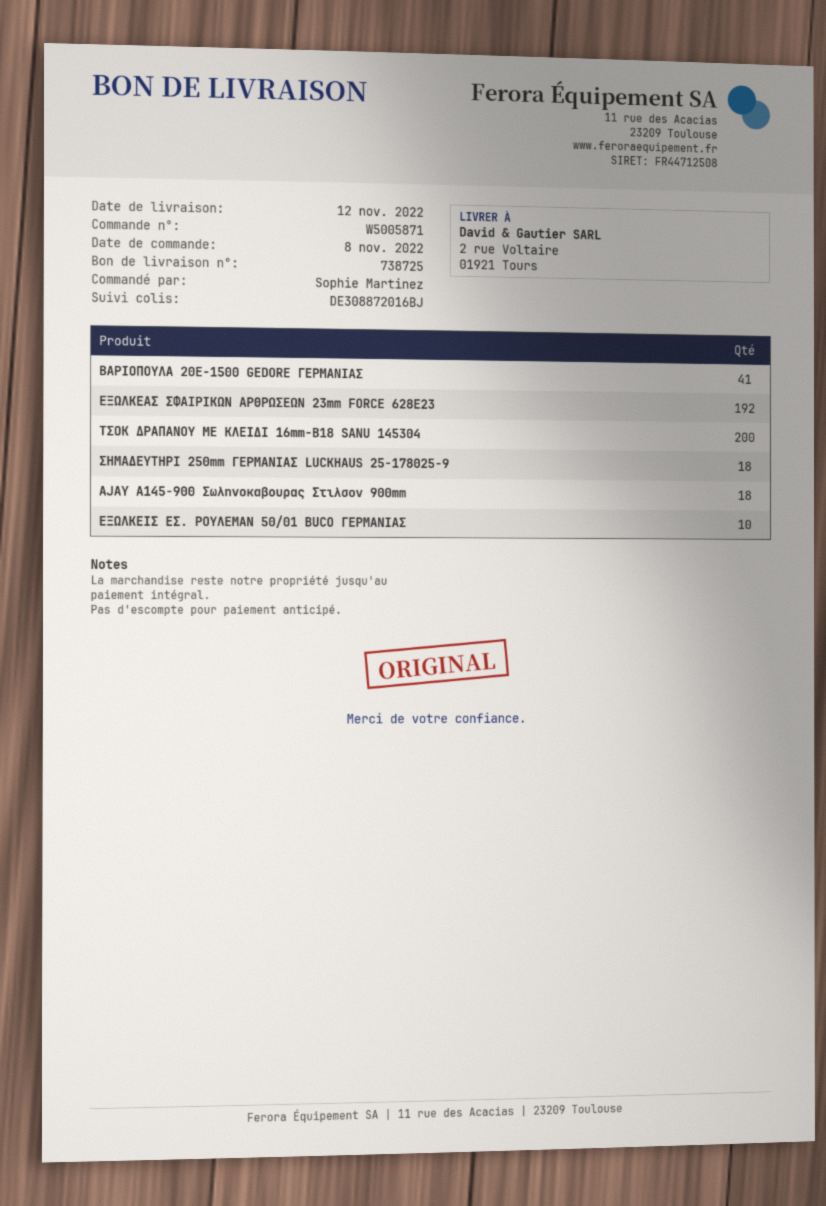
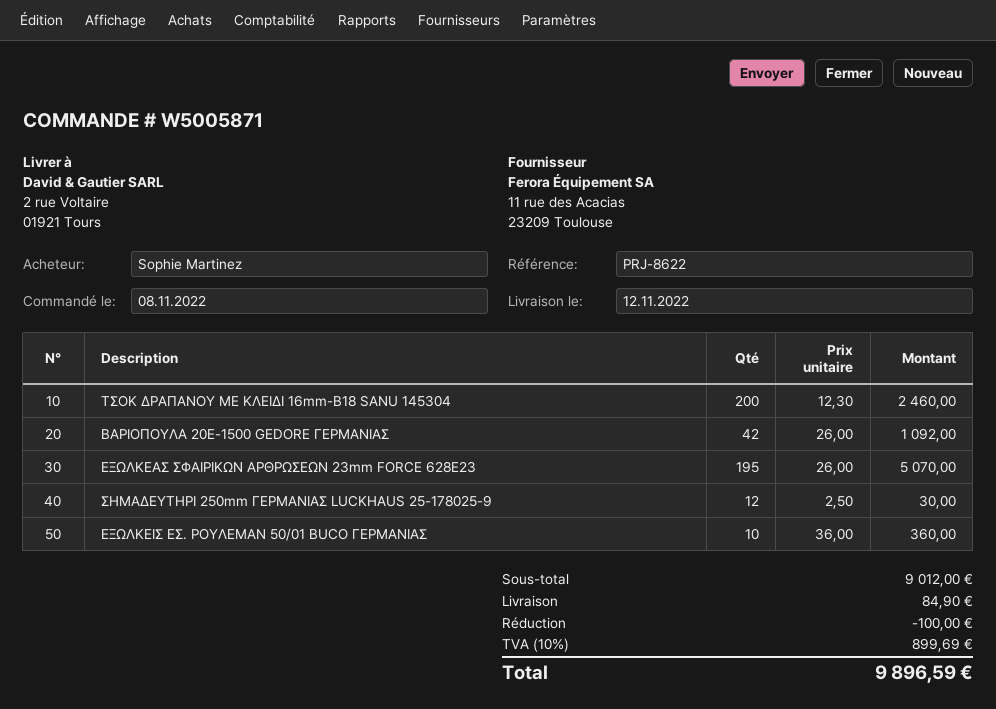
ΒΑΡΙΟΠΟΥΛΑ 20E-1500 GEDORE ΓΕΡΜΑΝΙΑΣ: 41 -> 42
ΕΞΩΛΚΕΑΣ ΣΦΑΙΡΙΚΩΝ ΑΡΘΡΩΣΕΩΝ 23mm FORCE 628E23: 192 -> 195
ΣΗΜΑΔΕΥΤΗΡΙ 250mm ΓΕΡΜΑΝΙΑΣ LUCKHAUS 25-178025-9: 18 -> 12
AJAY A145-900 Σωληνοκαβουρας Στιλσον 900mm: 18 -> none

